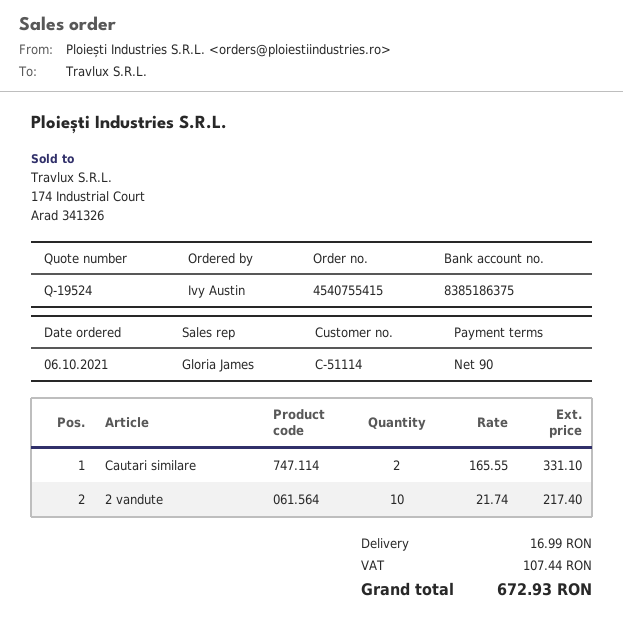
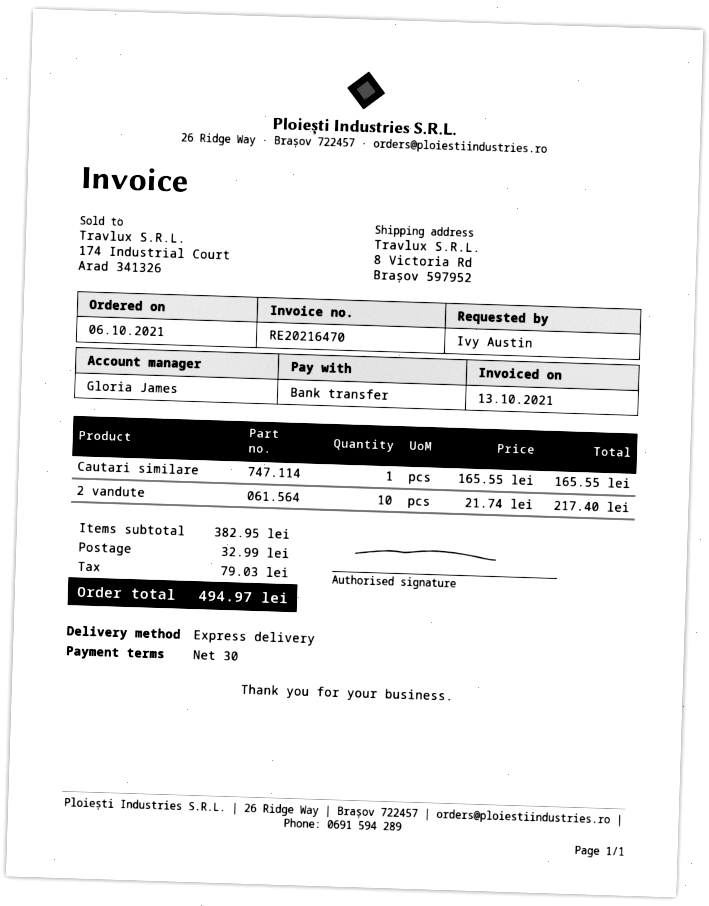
payment terms: 90 days -> 30 days
Cautari similare: 2 x 165.55 = 331.10 -> 1 x 165.55 = 165.55
shipping: 16.99 -> 32.99
tax: 107.44 -> 79.03
total: 672.93 -> 494.97

